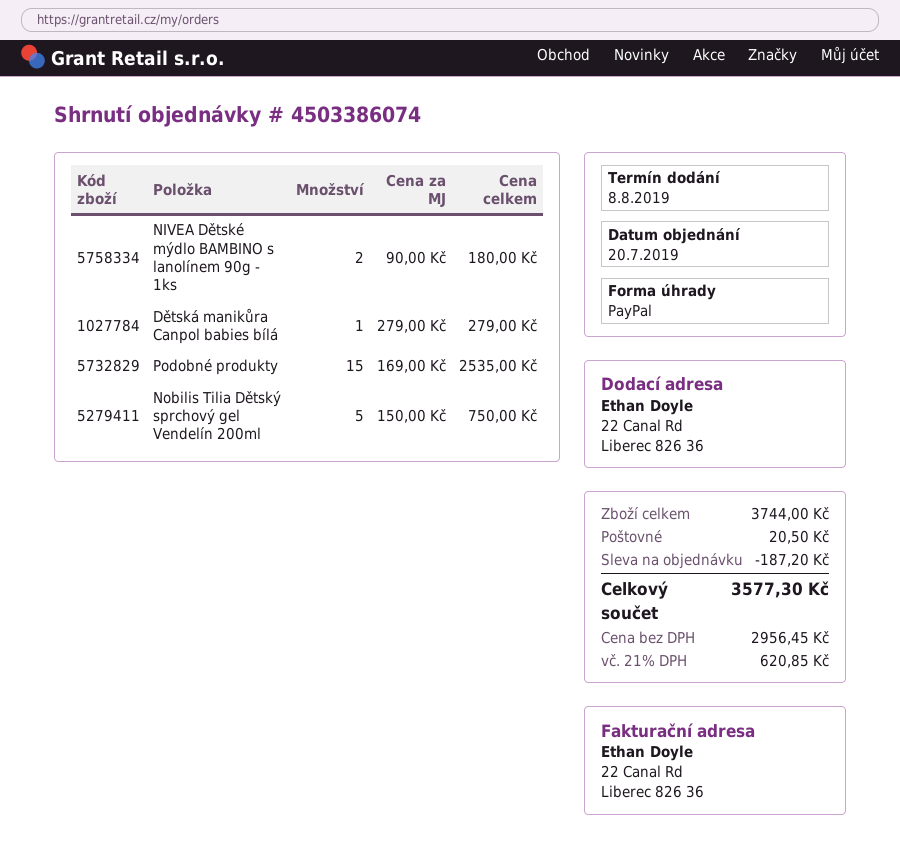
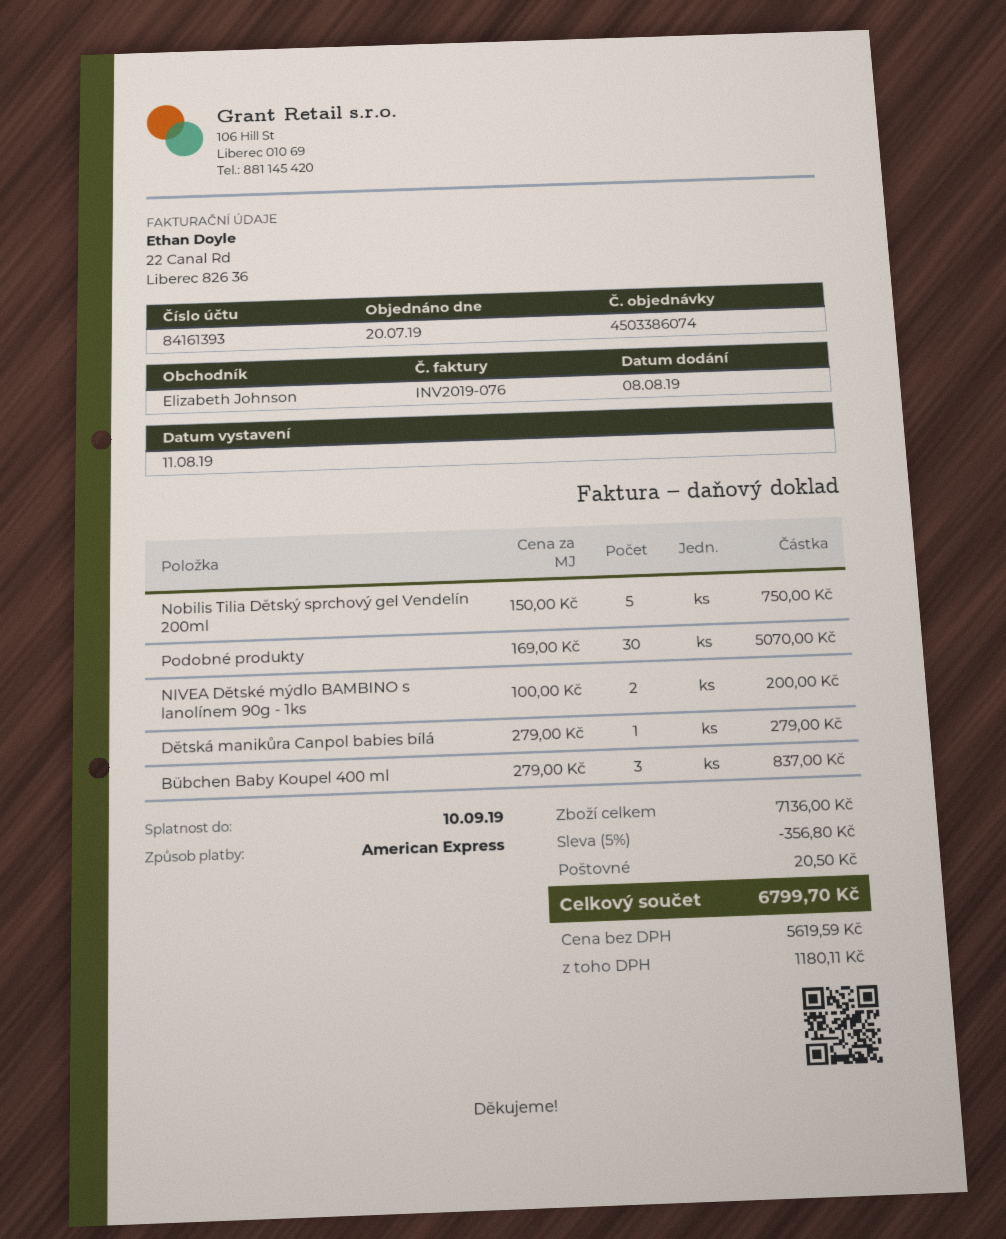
payment method: PayPal -> American Express
NIVEA Dětské mýdlo BAMBINO s lanolínem 90g - 1ks: 2 x 90.00 = 180.00 -> 2 x 100.00 = 200.00
Podobné produkty: 15 x 169.00 = 2535.00 -> 30 x 169.00 = 5070.00
Bübchen Baby Koupel 400 ml: none -> 3 x 279.00 = 837.00
subtotal: 3744.00 -> 7136.00
discount: 187.20 -> 356.80
net: 2956.45 -> 5619.59
tax: 620.85 -> 1180.11
total: 3577.30 -> 6799.70

